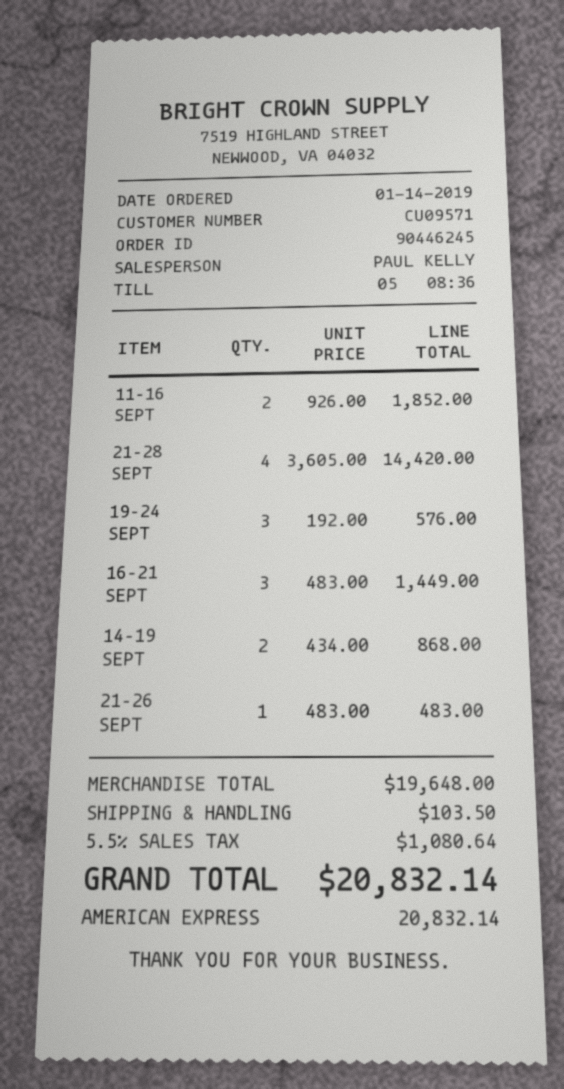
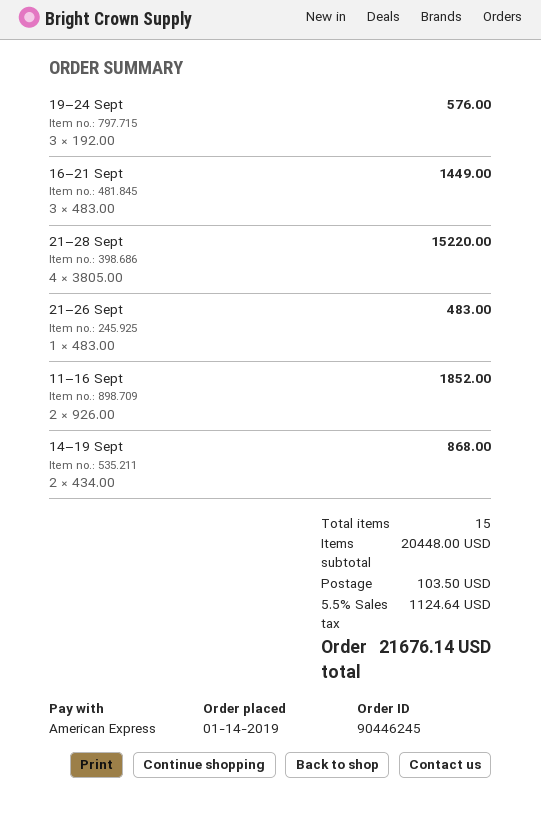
21–28 SEPT: 4 x 3605.00 = 14420.00 -> 4 x 3805.00 = 15220.00
subtotal: 19648.00 -> 20448.00
tax: 5.5% = 1080.64 -> 5.5% = 1124.64
total: 20832.14 -> 21676.14

